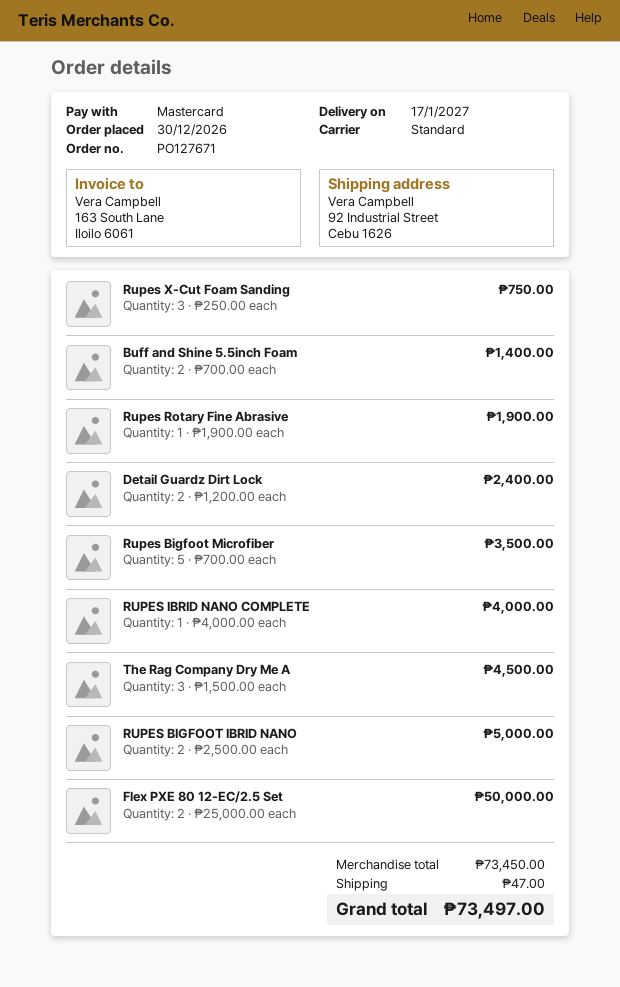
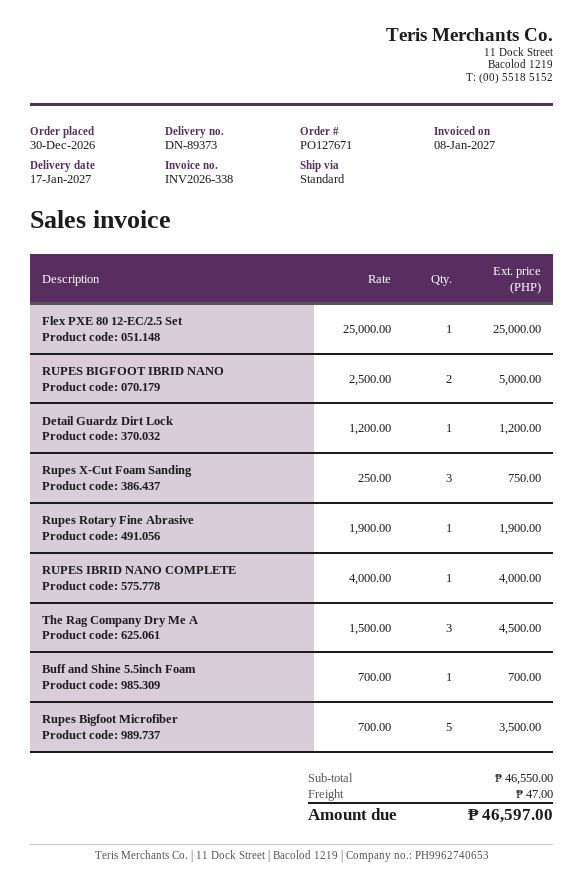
Buff and Shine 5.5inch Foam: 2 x 700.00 = 1400.00 -> 1 x 700.00 = 700.00
Detail Guardz Dirt Lock: 2 x 1200.00 = 2400.00 -> 1 x 1200.00 = 1200.00
Flex PXE 80 12-EC/2.5 Set: 2 x 25000.00 = 50000.00 -> 1 x 25000.00 = 25000.00
subtotal: 73450.00 -> 46550.00
total: 73497.00 -> 46597.00

